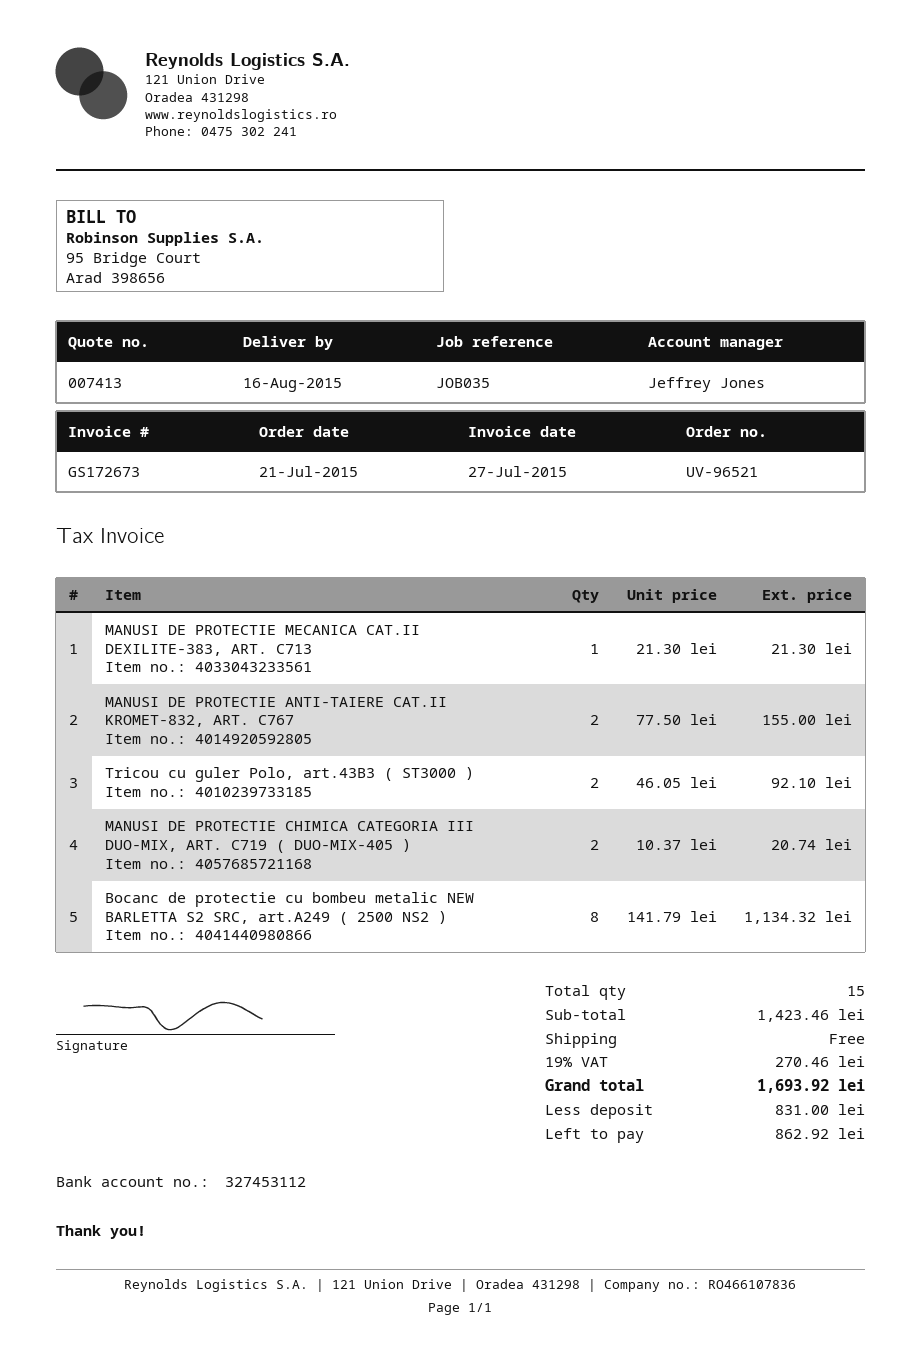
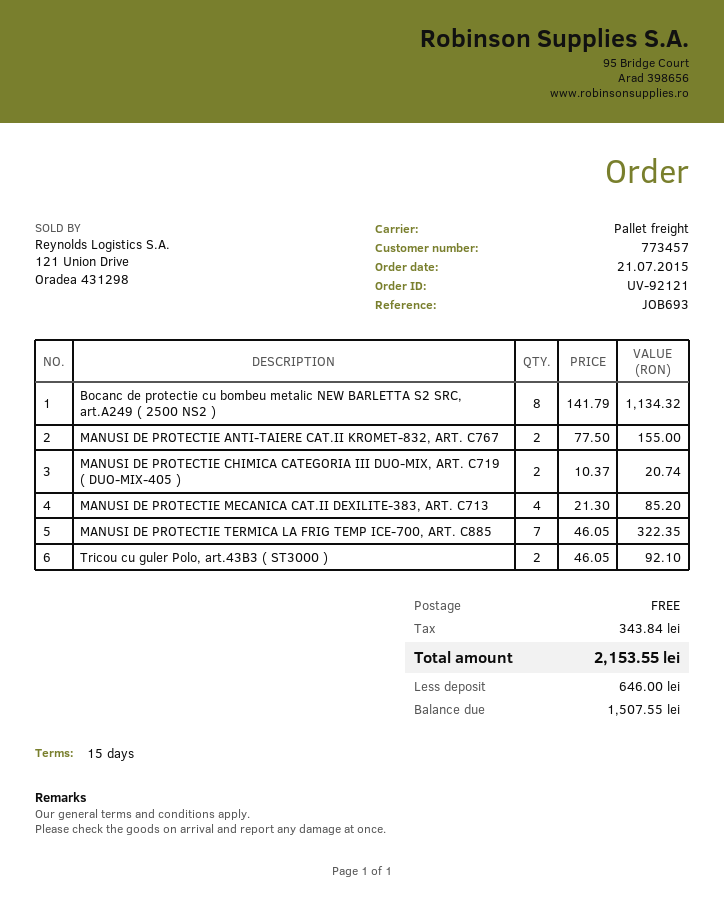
order number: UV-96521 -> UV-92121
reference: JOB035 -> JOB693
MANUSI DE PROTECTIE MECANICA CAT.II DEXILITE-383, ART. C713: 1 x 21.30 = 21.30 -> 4 x 21.30 = 85.20
MANUSI DE PROTECTIE TERMICA LA FRIG TEMP ICE-700, ART. C885: none -> 7 x 46.05 = 322.35
tax: 270.46 -> 343.84
total: 1693.92 -> 2153.55
deposit: 831.00 -> 646.00
balance: 862.92 -> 1507.55

